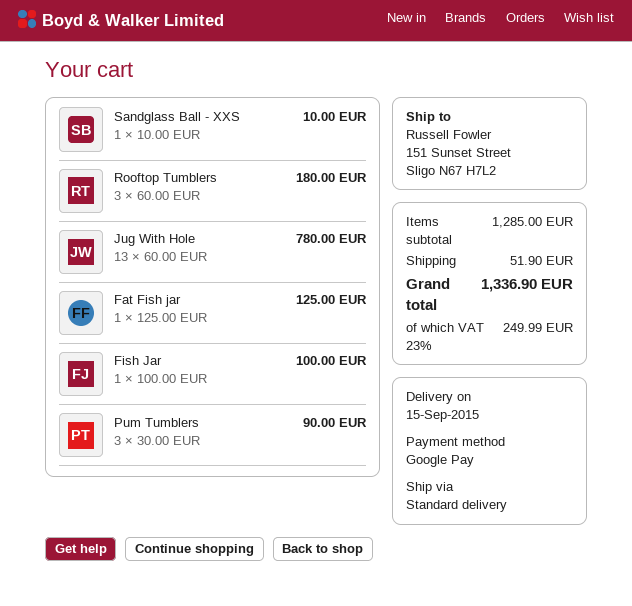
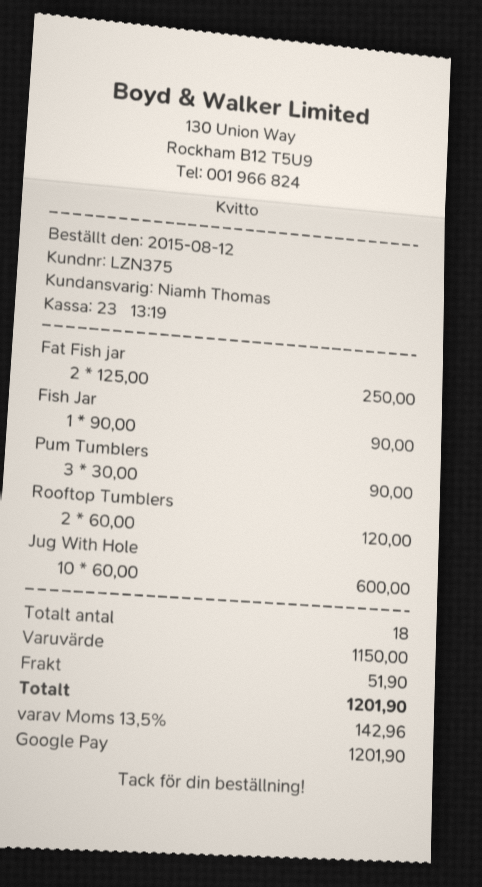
Sandglass Ball - XXS: 1 x 10.00 = 10.00 -> none
Rooftop Tumblers: 3 x 60.00 = 180.00 -> 2 x 60.00 = 120.00
Jug With Hole: 13 x 60.00 = 780.00 -> 10 x 60.00 = 600.00
Fat Fish jar: 1 x 125.00 = 125.00 -> 2 x 125.00 = 250.00
Fish Jar: 1 x 100.00 = 100.00 -> 1 x 90.00 = 90.00
subtotal: 1285.00 -> 1150.00
tax: 23% = 249.99 -> 13.5% = 142.96
total: 1336.90 -> 1201.90

